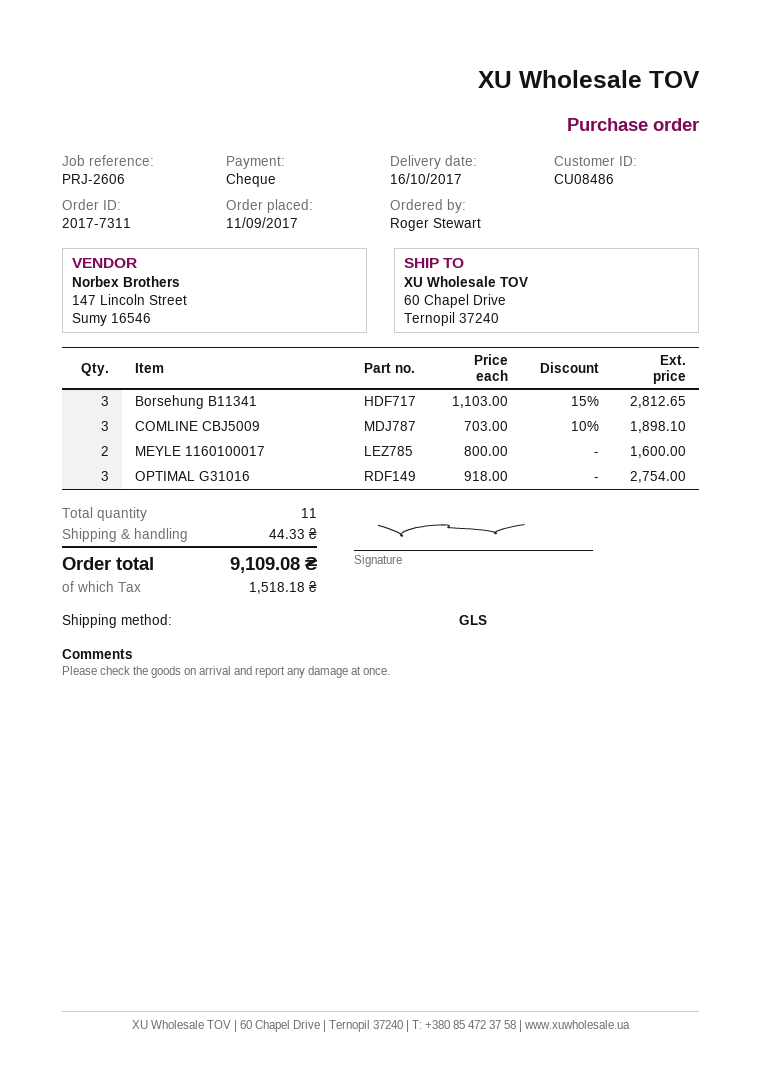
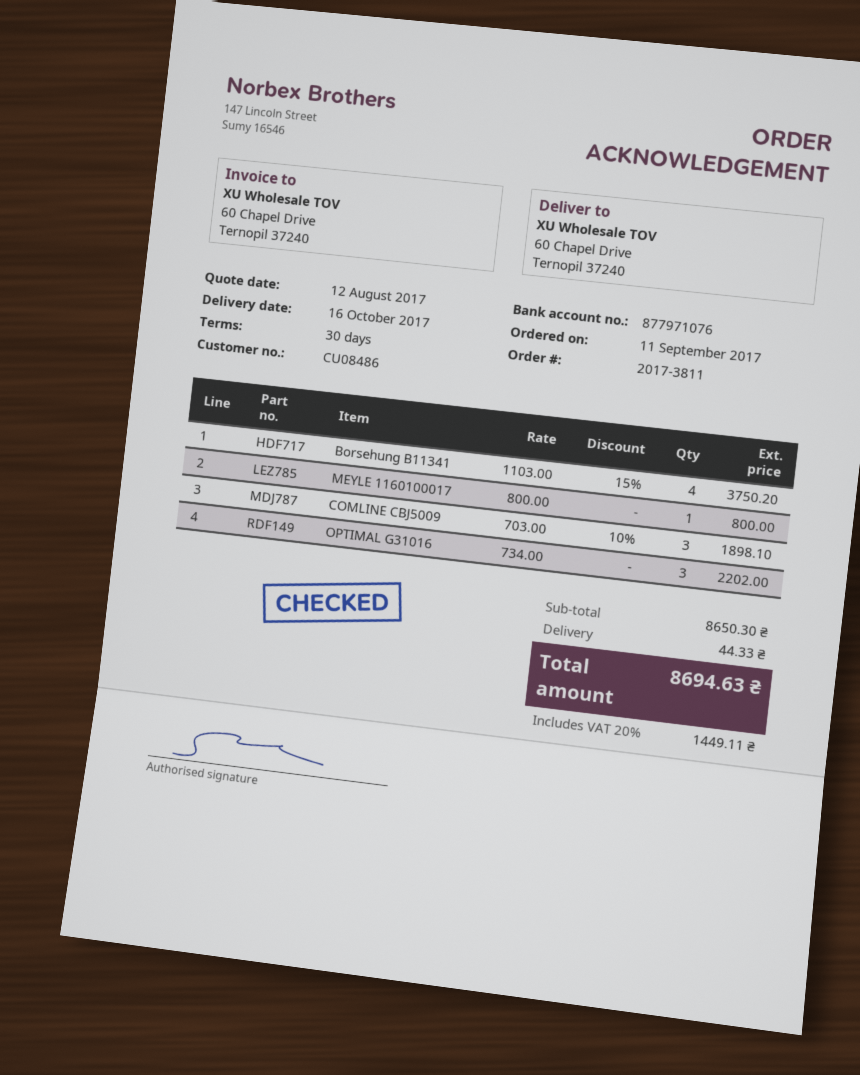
order number: 2017-7311 -> 2017-3811
Borsehung B11341: 3 x 1103.00 - 15% = 2812.65 -> 4 x 1103.00 - 15% = 3750.20
MEYLE 1160100017: 2 x 800.00 = 1600.00 -> 1 x 800.00 = 800.00
OPTIMAL G31016: 3 x 918.00 = 2754.00 -> 3 x 734.00 = 2202.00
tax: 1518.18 -> 1449.11
total: 9109.08 -> 8694.63

